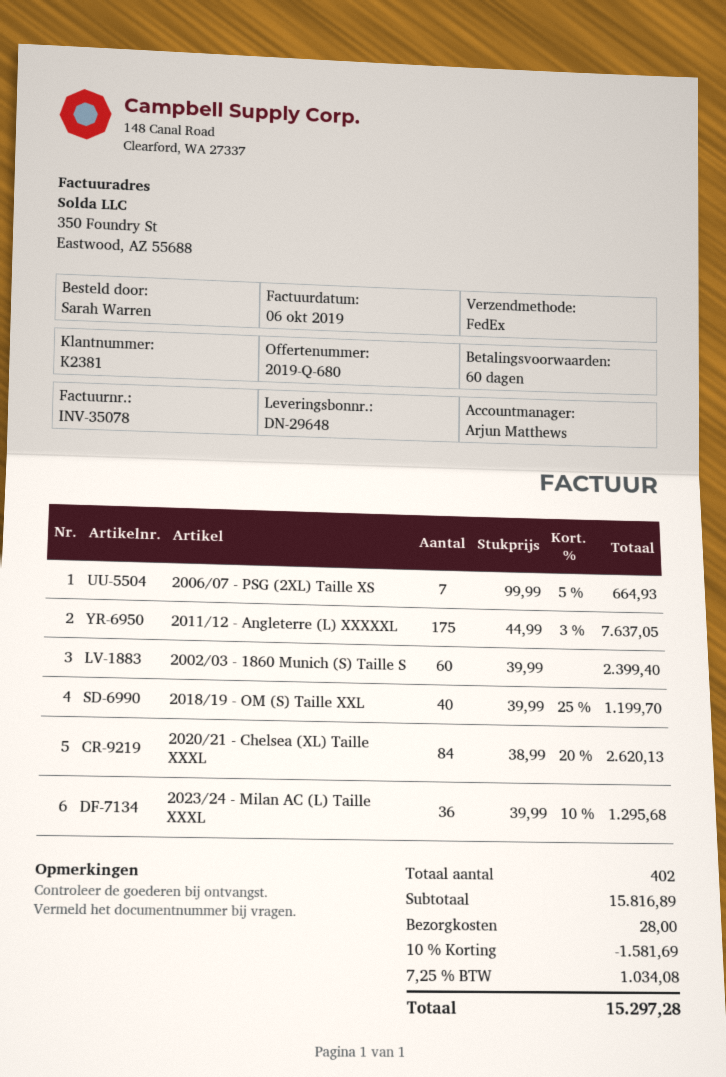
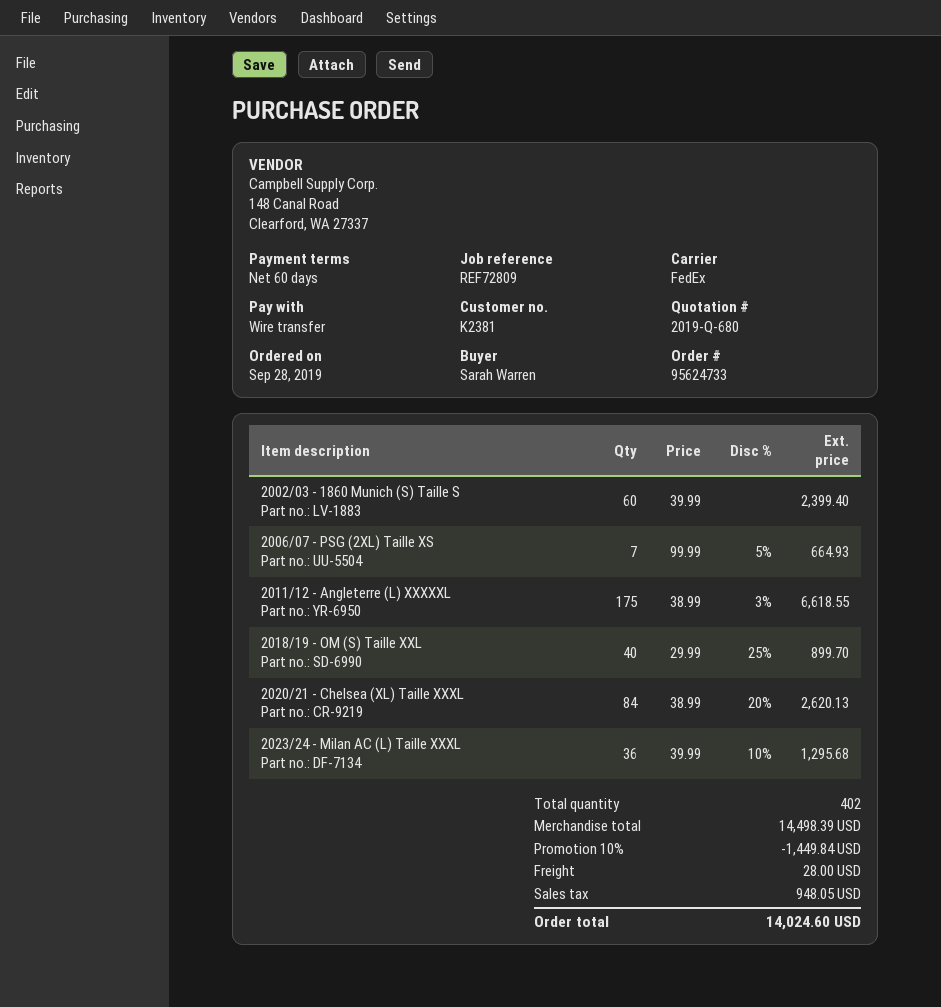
2011/12 - Angleterre (L) XXXXXL: 175 x 44.99 - 3% = 7637.05 -> 175 x 38.99 - 3% = 6618.55
2018/19 - OM (S) Taille XXL: 40 x 39.99 - 25% = 1199.70 -> 40 x 29.99 - 25% = 899.70
subtotal: 15816.89 -> 14498.39
discount: 10% = 1581.69 -> 10% = 1449.84
tax: 1034.08 -> 948.05
total: 15297.28 -> 14024.60

